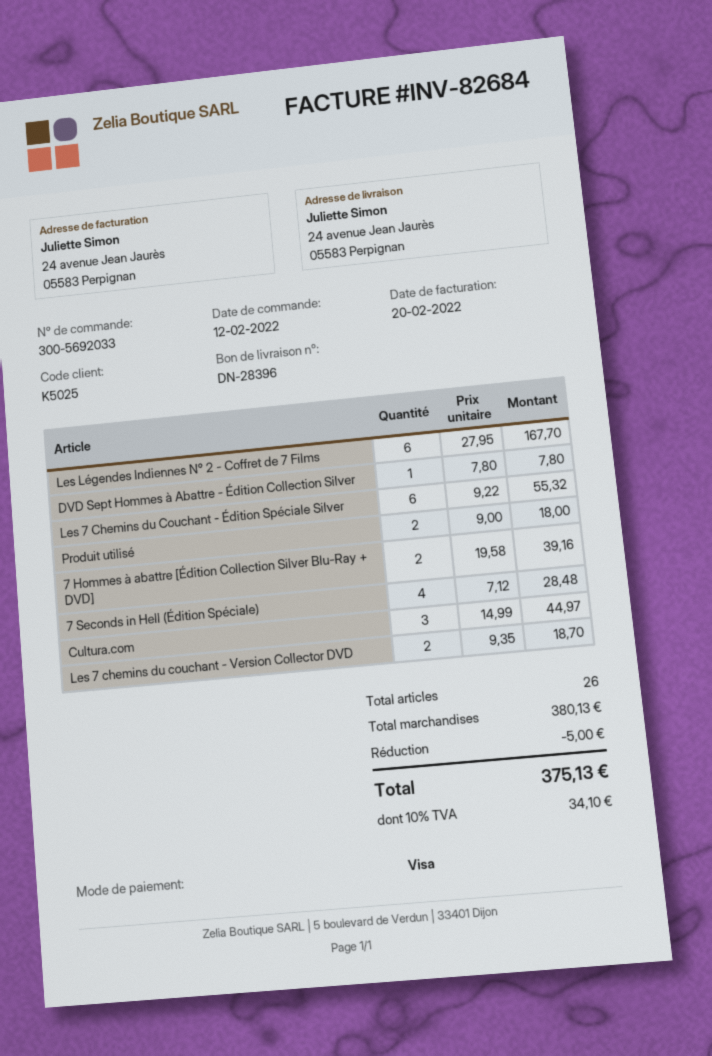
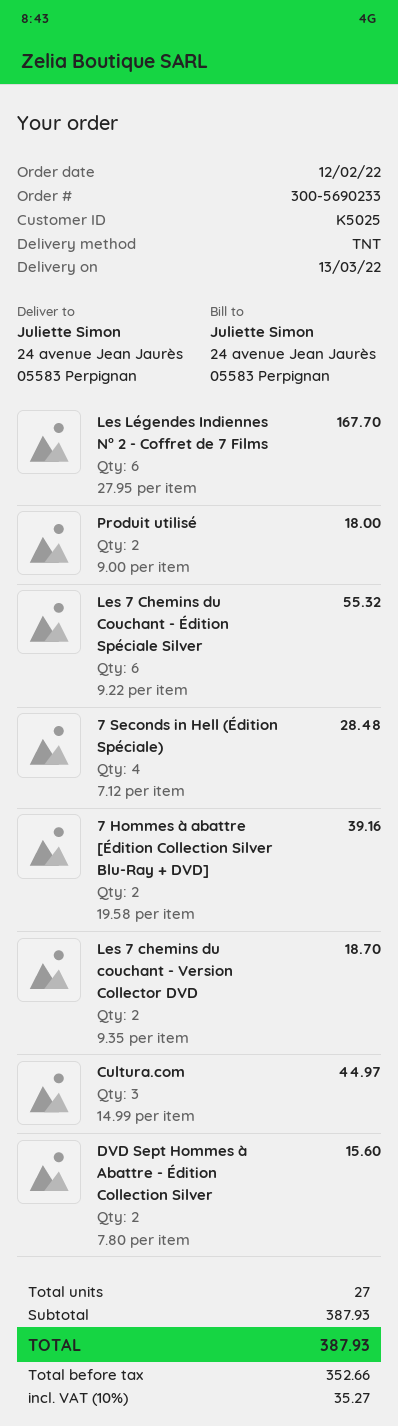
order number: 300-5692033 -> 300-5690233
DVD Sept Hommes à Abattre - Édition Collection Silver: 1 x 7.80 = 7.80 -> 2 x 7.80 = 15.60
total quantity: 26 -> 27
subtotal: 380.13 -> 387.93
discount: 5.00 -> none
tax: 10% = 34.10 -> 10% = 35.27
total: 375.13 -> 387.93

